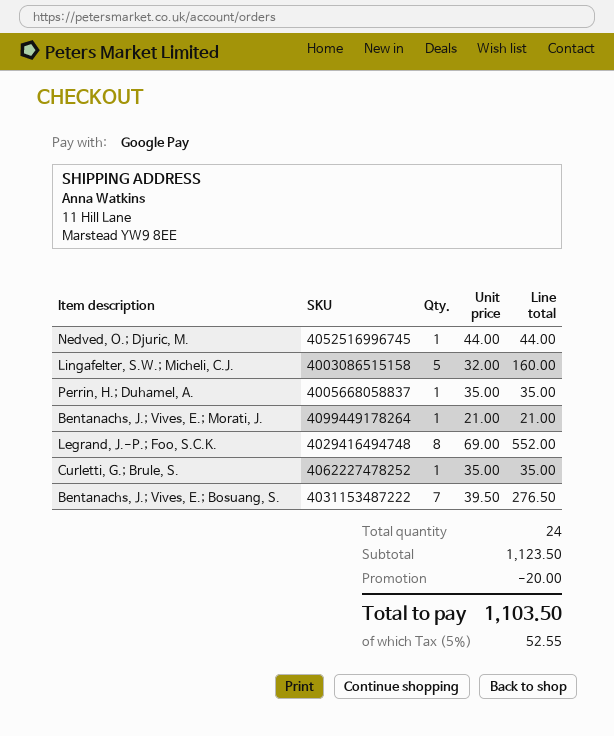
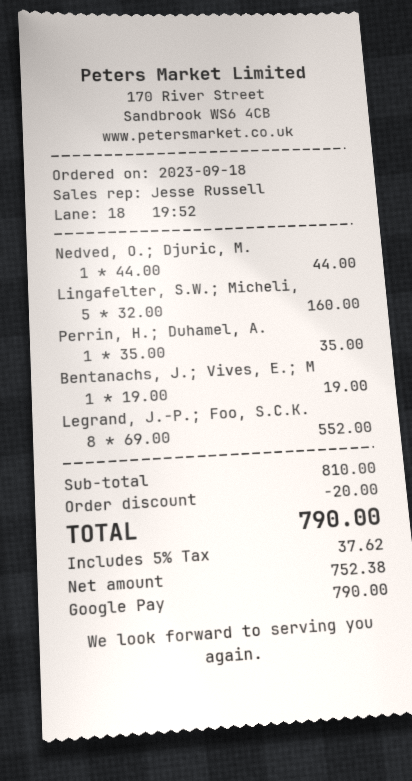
Bentanachs, J.; Vives, E.; Morati, J.: 1 x 21.00 = 21.00 -> 1 x 19.00 = 19.00
Curletti, G.; Brule, S.: 1 x 35.00 = 35.00 -> none
Bentanachs, J.; Vives, E.; Bosuang, S.: 7 x 39.50 = 276.50 -> none
subtotal: 1123.50 -> 810.00
tax: 5% = 52.55 -> 5% = 37.62
total: 1103.50 -> 790.00

